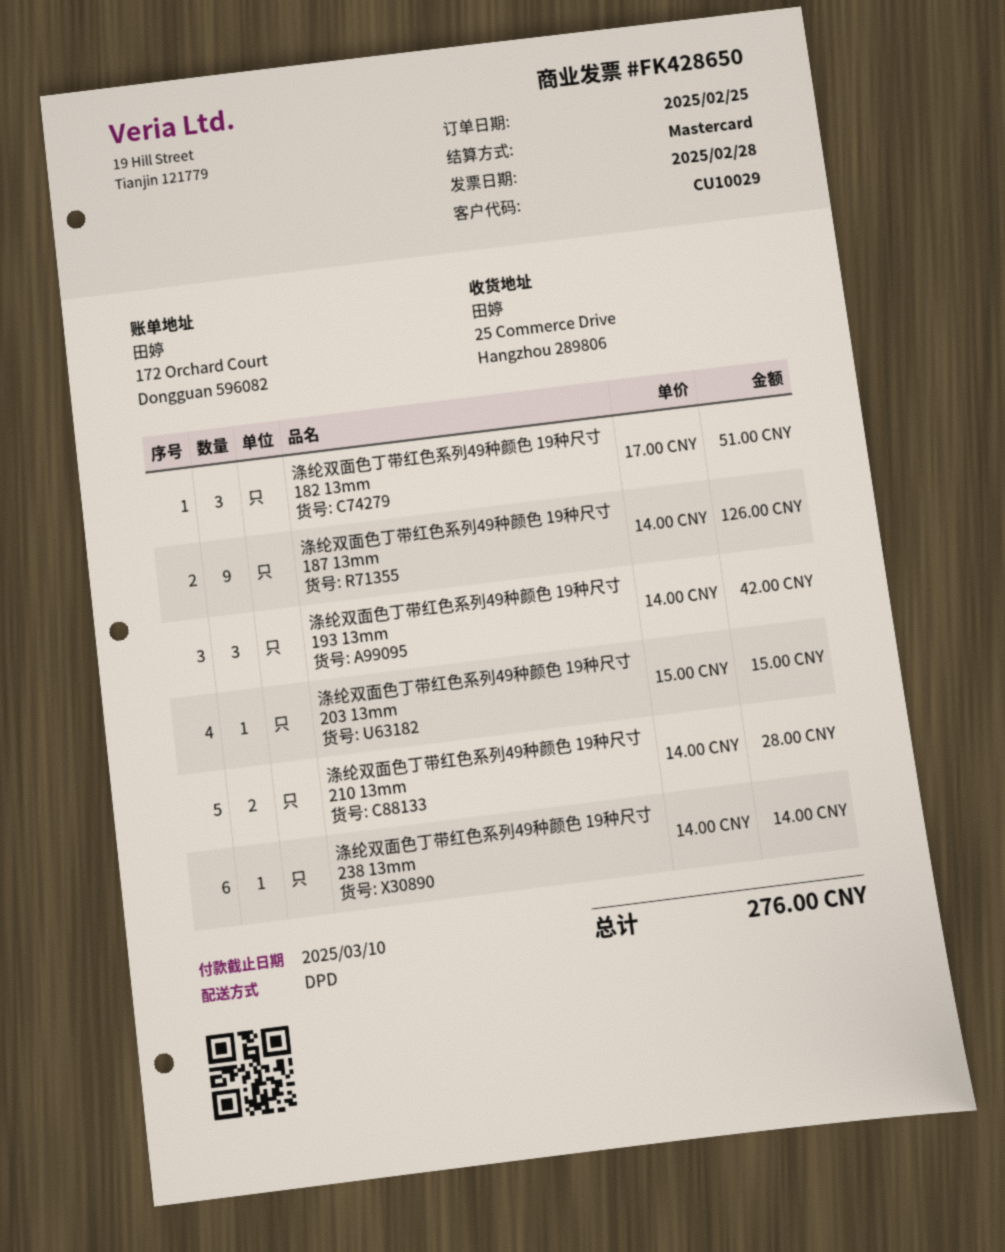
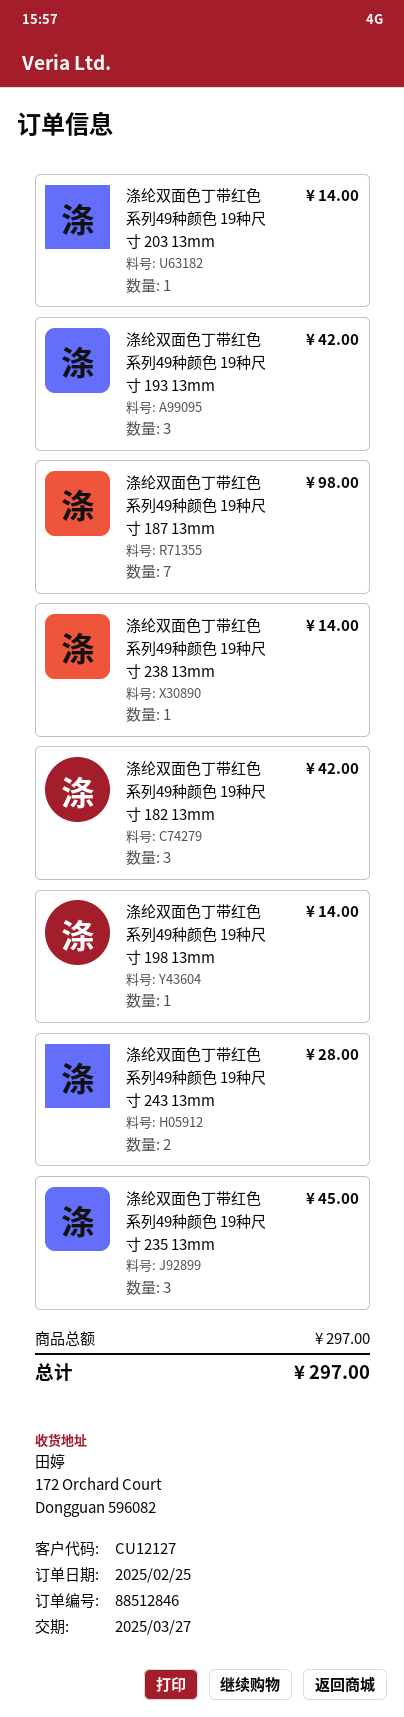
customer number: CU10029 -> CU12127
ship to: 25 Commerce Drive, Hangzhou 289806 -> 172 Orchard Court, Dongguan 596082
涤纶双面色丁带红色系列49种颜色 19种尺寸 182 13mm: 3 for 51.00 -> 3 for 42.00
涤纶双面色丁带红色系列49种颜色 19种尺寸 187 13mm: 9 for 126.00 -> 7 for 98.00
涤纶双面色丁带红色系列49种颜色 19种尺寸 203 13mm: 1 for 15.00 -> 1 for 14.00
涤纶双面色丁带红色系列49种颜色 19种尺寸 210 13mm: 2 for 28.00 -> none
涤纶双面色丁带红色系列49种颜色 19种尺寸 198 13mm: none -> 1 for 14.00
涤纶双面色丁带红色系列49种颜色 19种尺寸 243 13mm: none -> 2 for 28.00
涤纶双面色丁带红色系列49种颜色 19种尺寸 235 13mm: none -> 3 for 45.00
total: 276.00 -> 297.00

